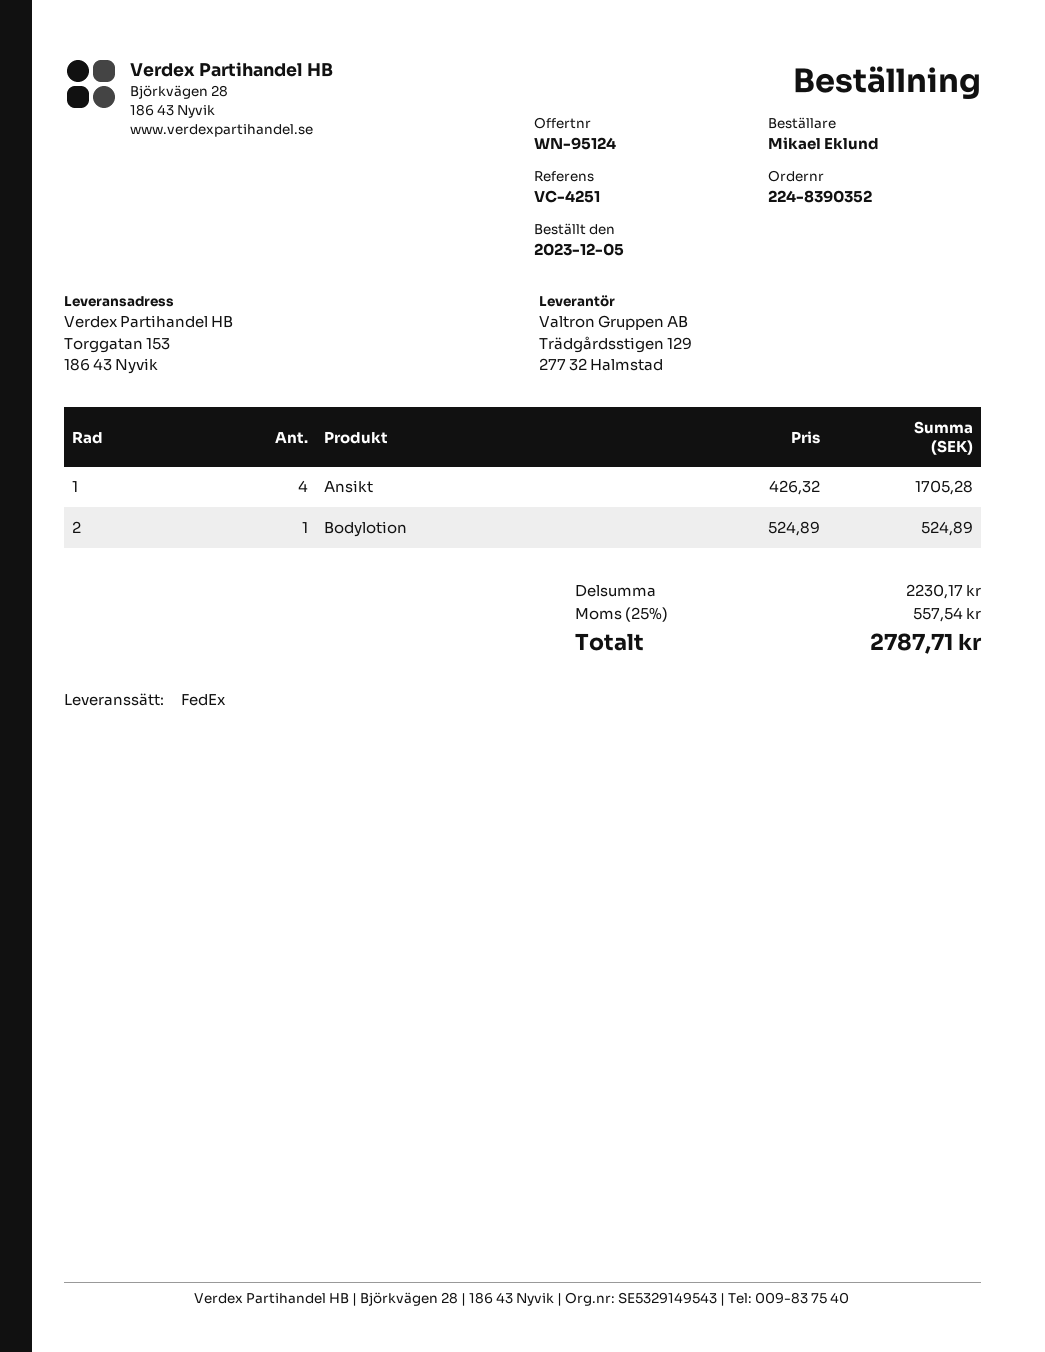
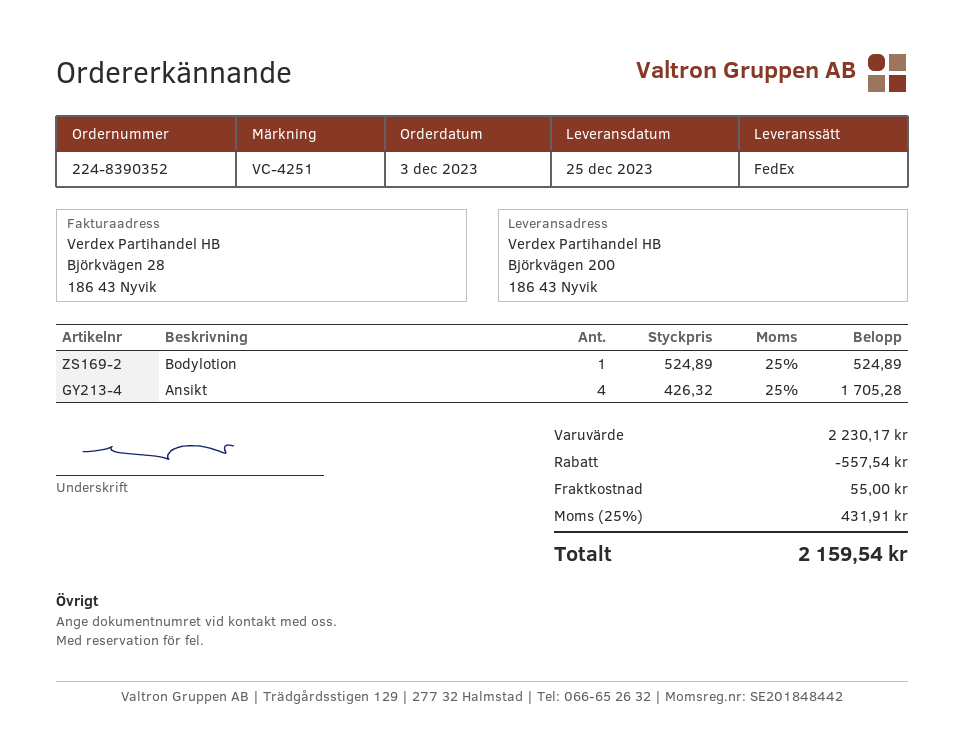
order date: 2023-12-05 -> 2023-12-03
ship to: Torggatan 153, 186 43 Nyvik -> Björkvägen 200, 186 43 Nyvik
discount: none -> 557.54
shipping: none -> 55.00
tax: 25% = 557.54 -> 25% = 431.91
total: 2787.71 -> 2159.54

